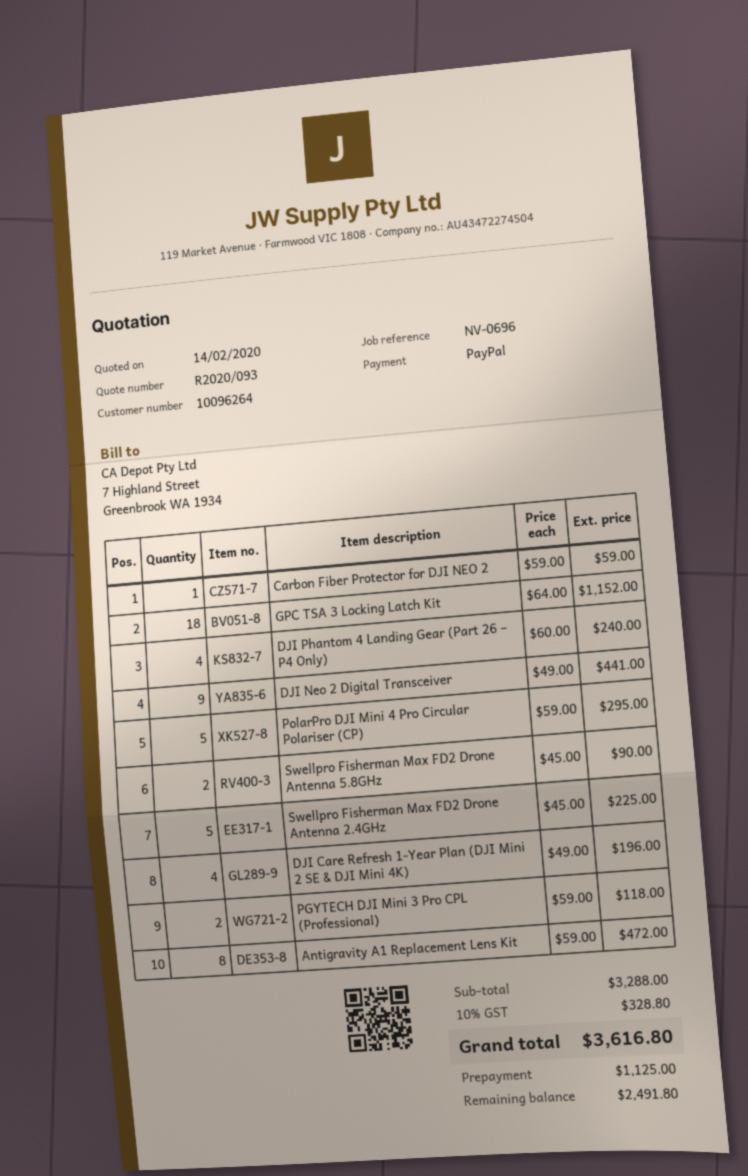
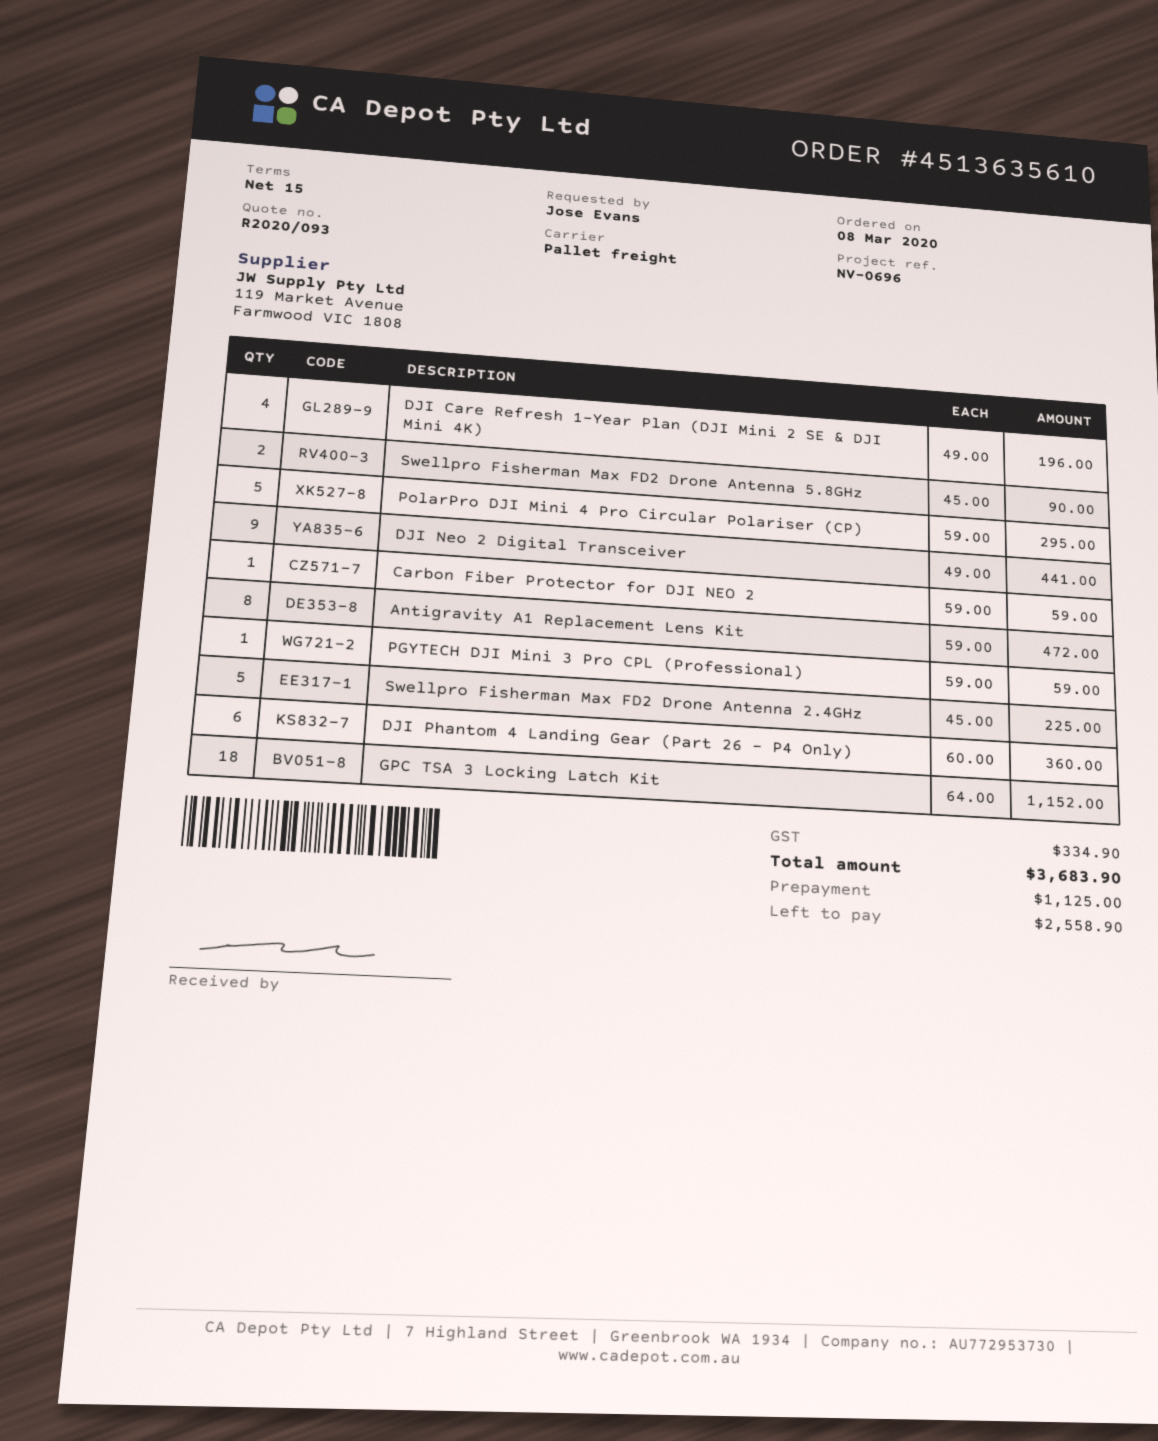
DJI Phantom 4 Landing Gear (Part 26 – P4 Only): 4 x 60.00 = 240.00 -> 6 x 60.00 = 360.00
PGYTECH DJI Mini 3 Pro CPL (Professional): 2 x 59.00 = 118.00 -> 1 x 59.00 = 59.00
tax: 328.80 -> 334.90
total: 3616.80 -> 3683.90
balance: 2491.80 -> 2558.90

